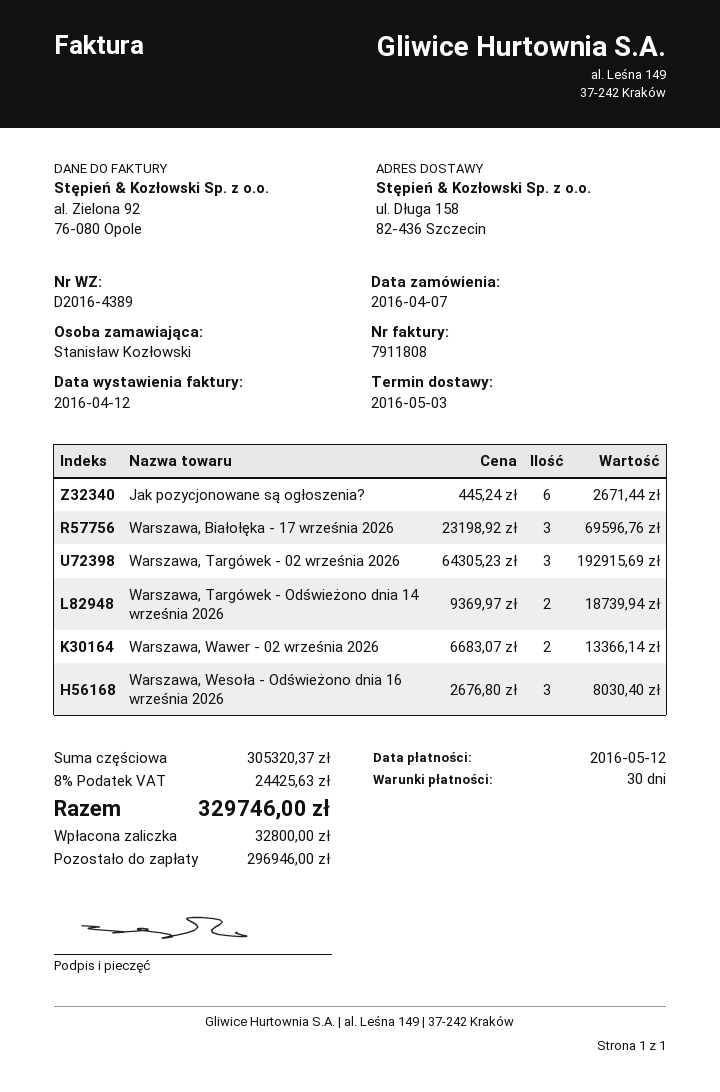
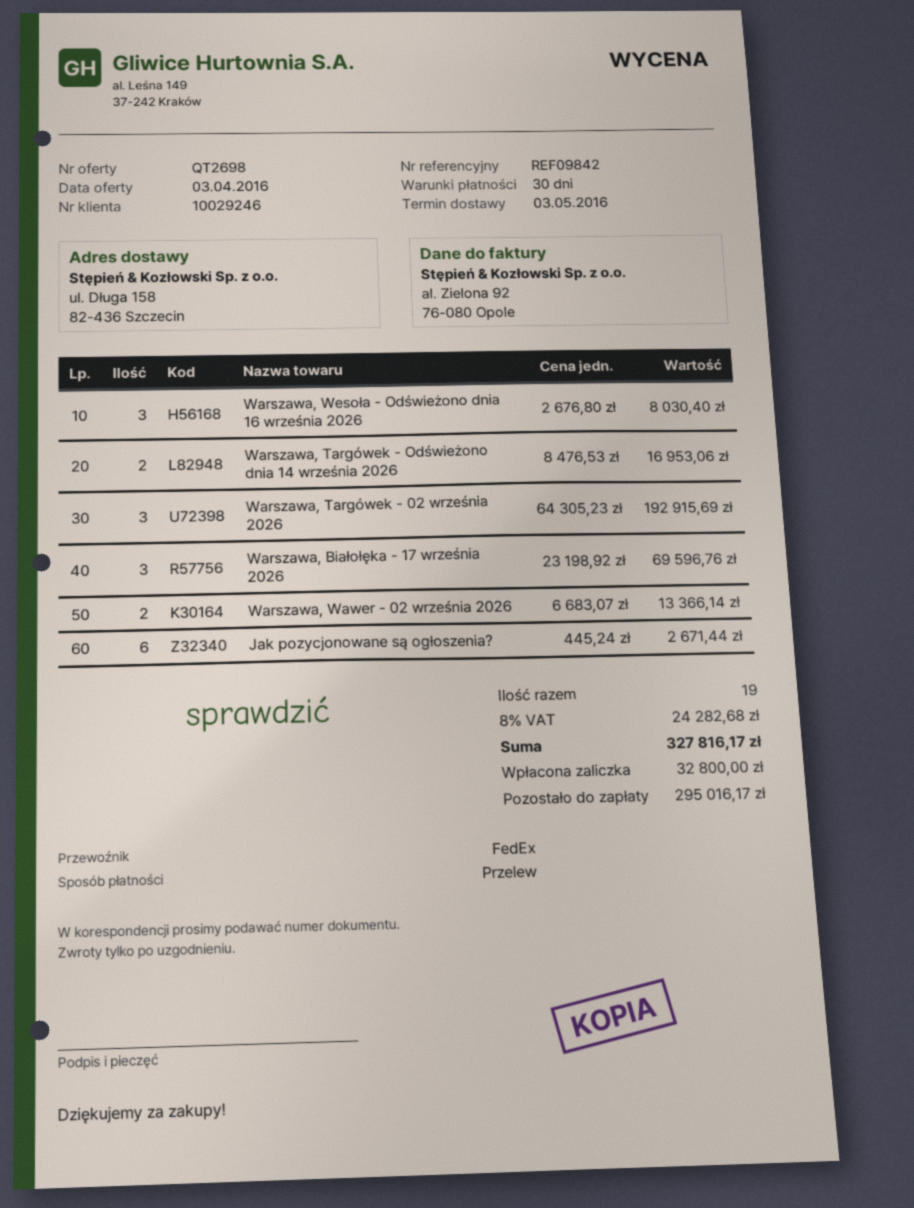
Warszawa, Targówek - Odświeżono dnia 14 września 2026: 2 x 9369.97 = 18739.94 -> 2 x 8476.53 = 16953.06
tax: 8% = 24425.63 -> 8% = 24282.68
total: 329746.00 -> 327816.17
balance: 296946.00 -> 295016.17

